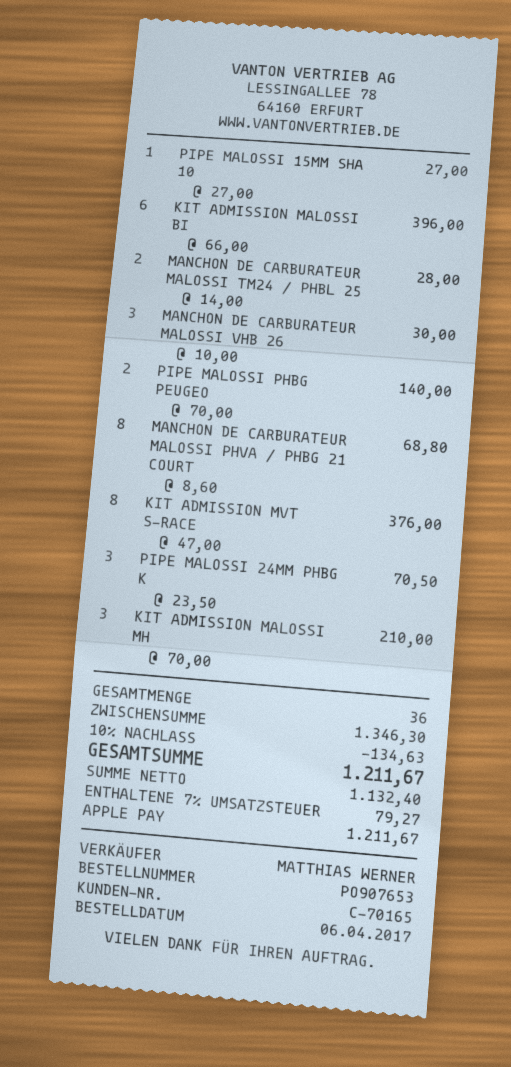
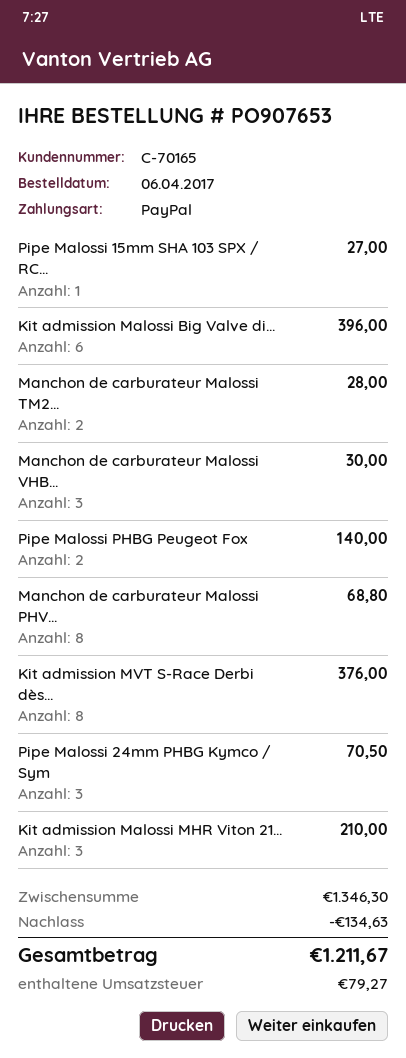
payment method: Apple Pay -> PayPal

